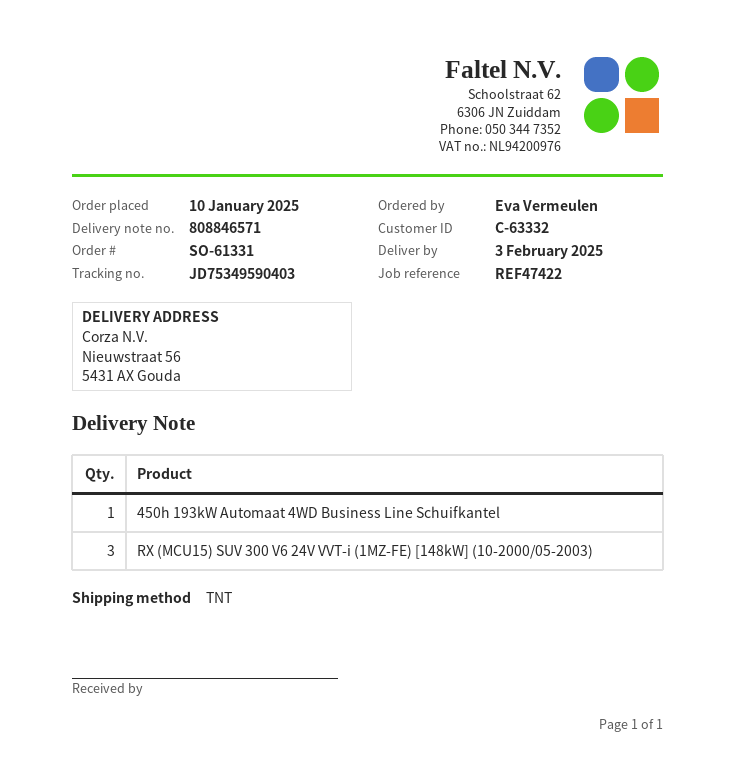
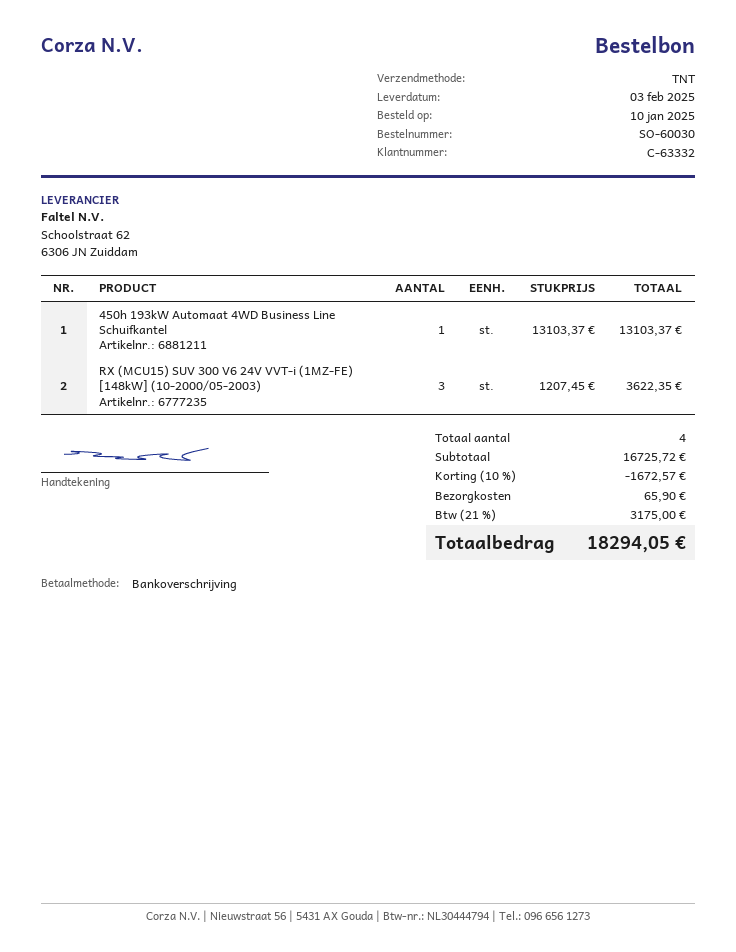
order number: SO-61331 -> SO-60030

